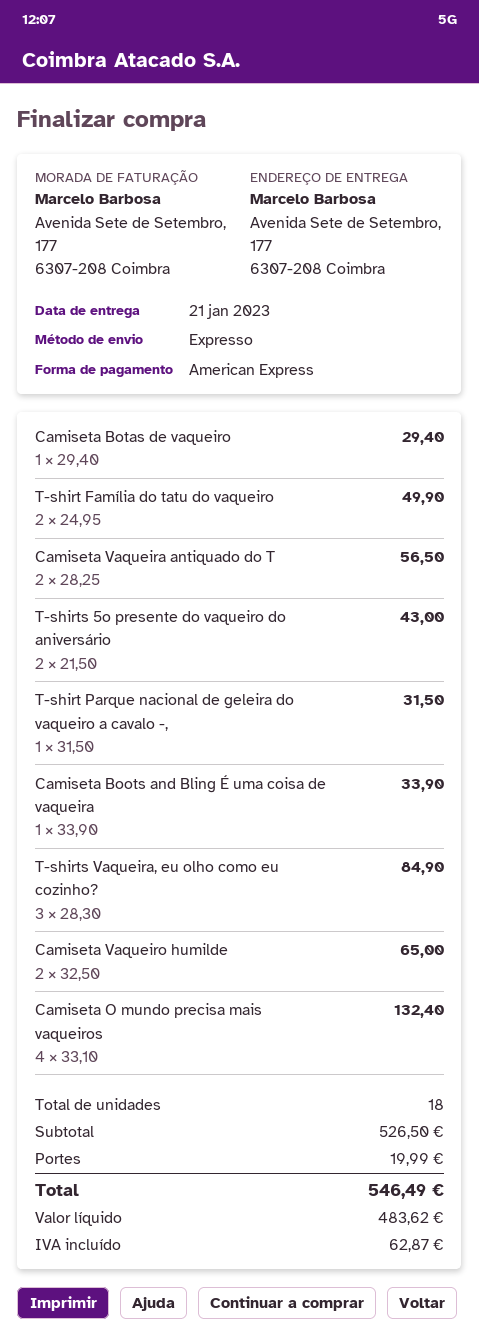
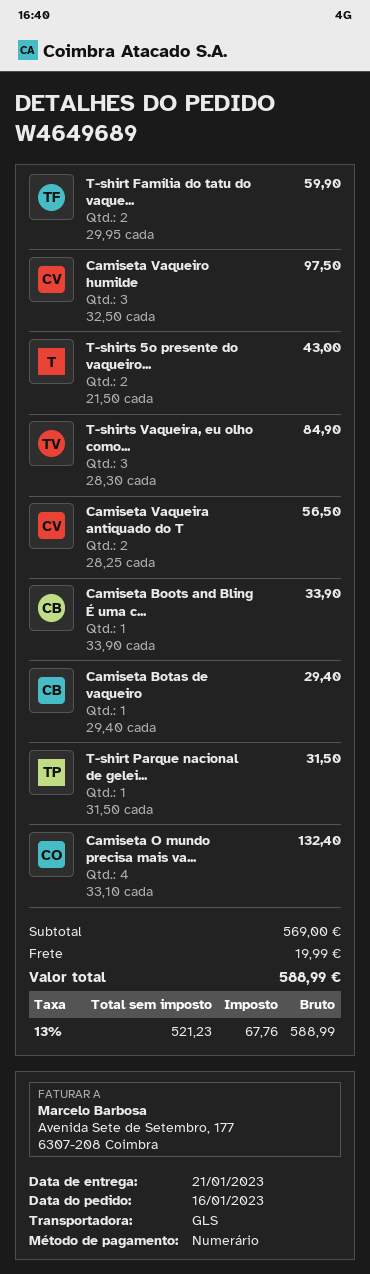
payment method: American Express -> cash
shipping method: express -> GLS
T-shirt Família do tatu do vaqueiro: 2 x 24.95 = 49.90 -> 2 x 29.95 = 59.90
Camiseta Vaqueiro humilde: 2 x 32.50 = 65.00 -> 3 x 32.50 = 97.50
subtotal: 526.50 -> 569.00
net: 483.62 -> 521.23
tax: 62.87 -> 67.76
total: 546.49 -> 588.99

